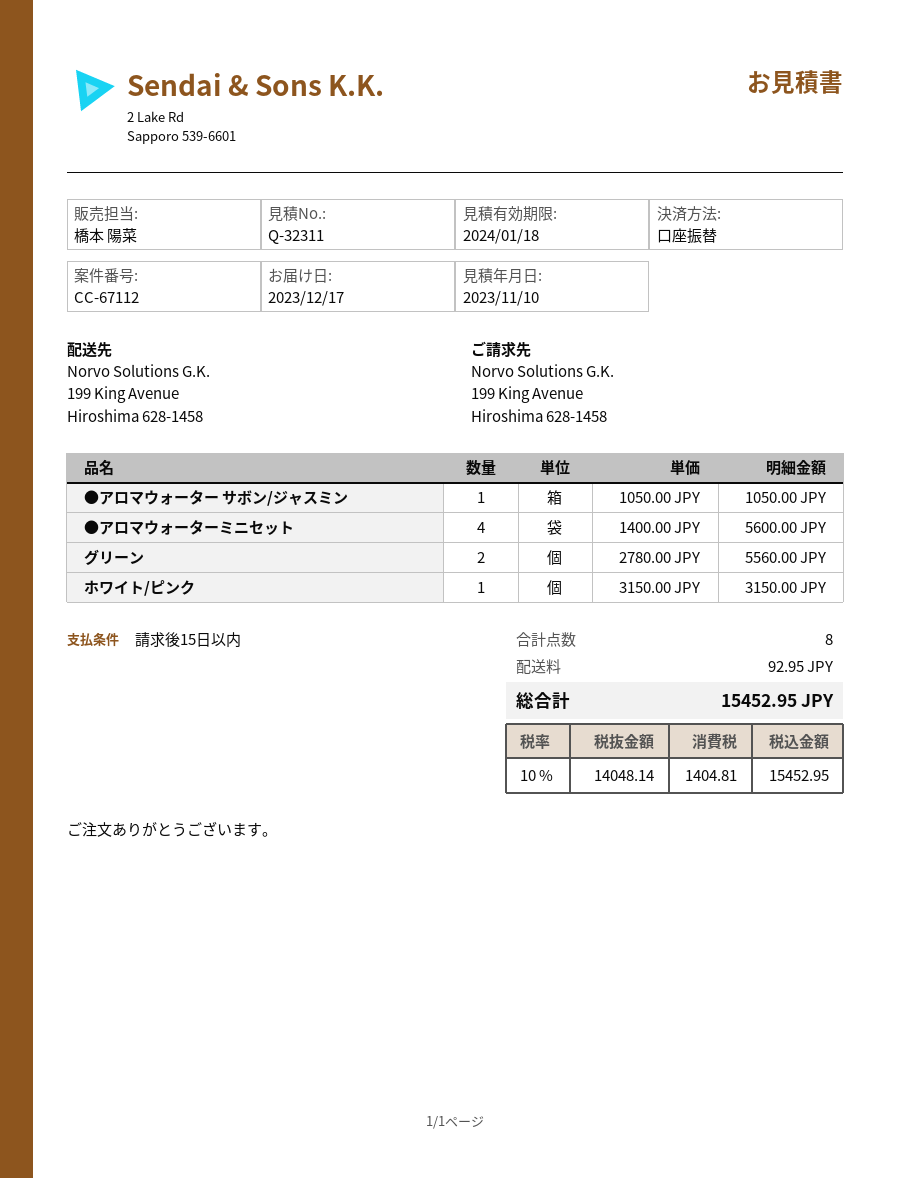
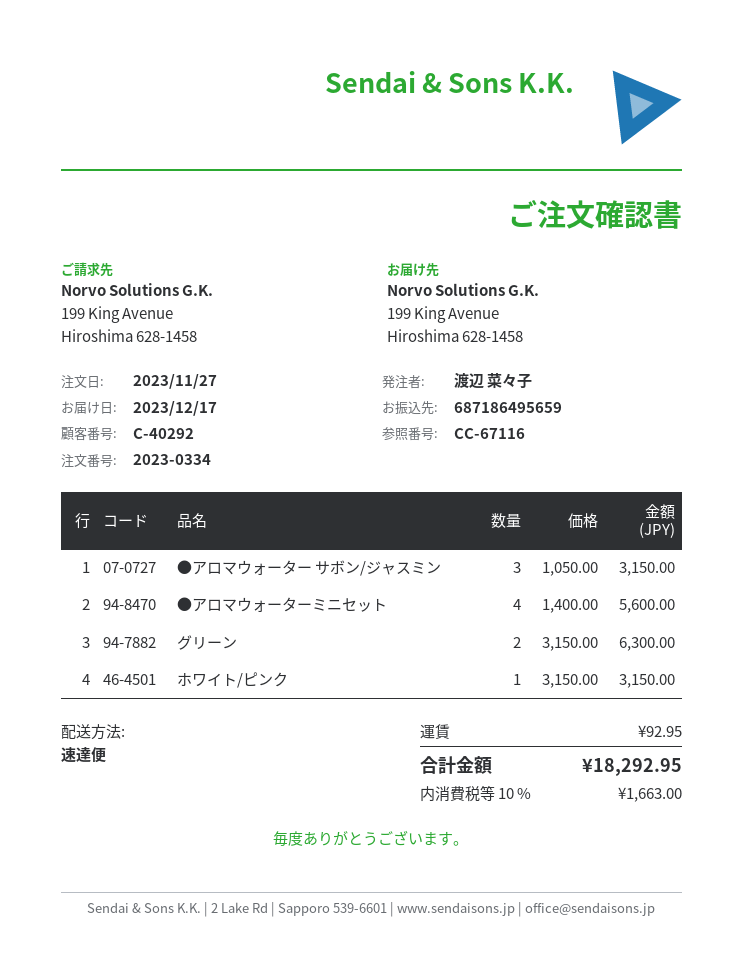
reference: CC-67112 -> CC-67116
●アロマウォーター サボン/ジャスミン: 1 x 1050.00 = 1050.00 -> 3 x 1050.00 = 3150.00
グリーン: 2 x 2780.00 = 5560.00 -> 2 x 3150.00 = 6300.00
tax: 10% = 1404.81 -> 10% = 1663.00
total: 15452.95 -> 18292.95

